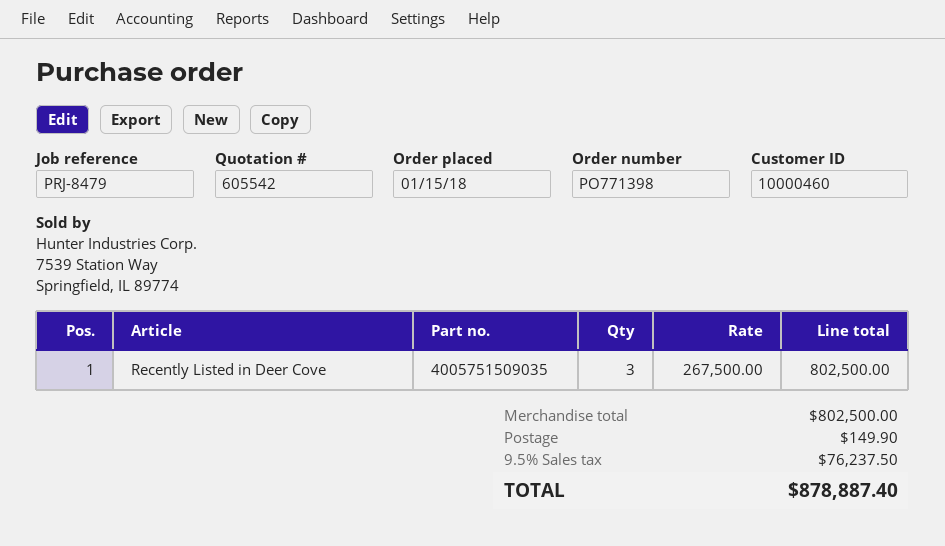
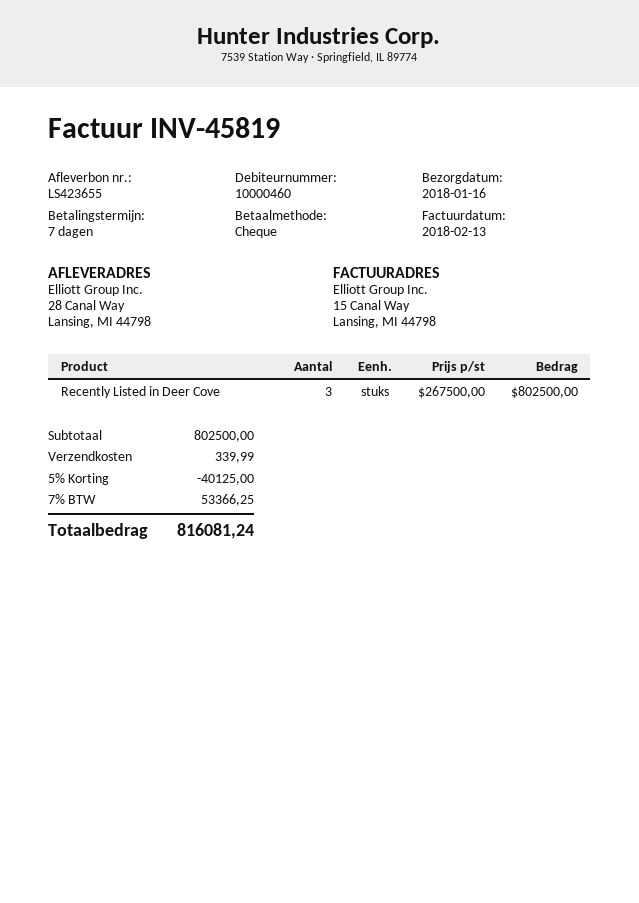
discount: none -> 5% = 40125.00
shipping: 149.90 -> 339.99
tax: 9.5% = 76237.50 -> 7% = 53366.25
total: 878887.40 -> 816081.24

